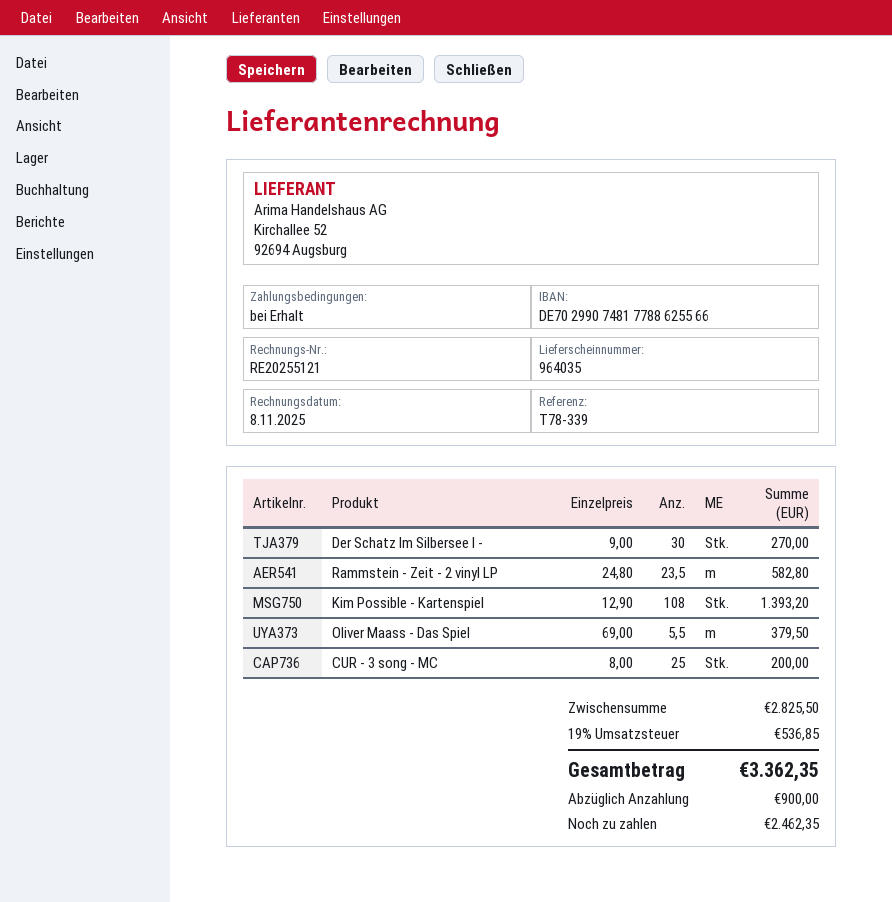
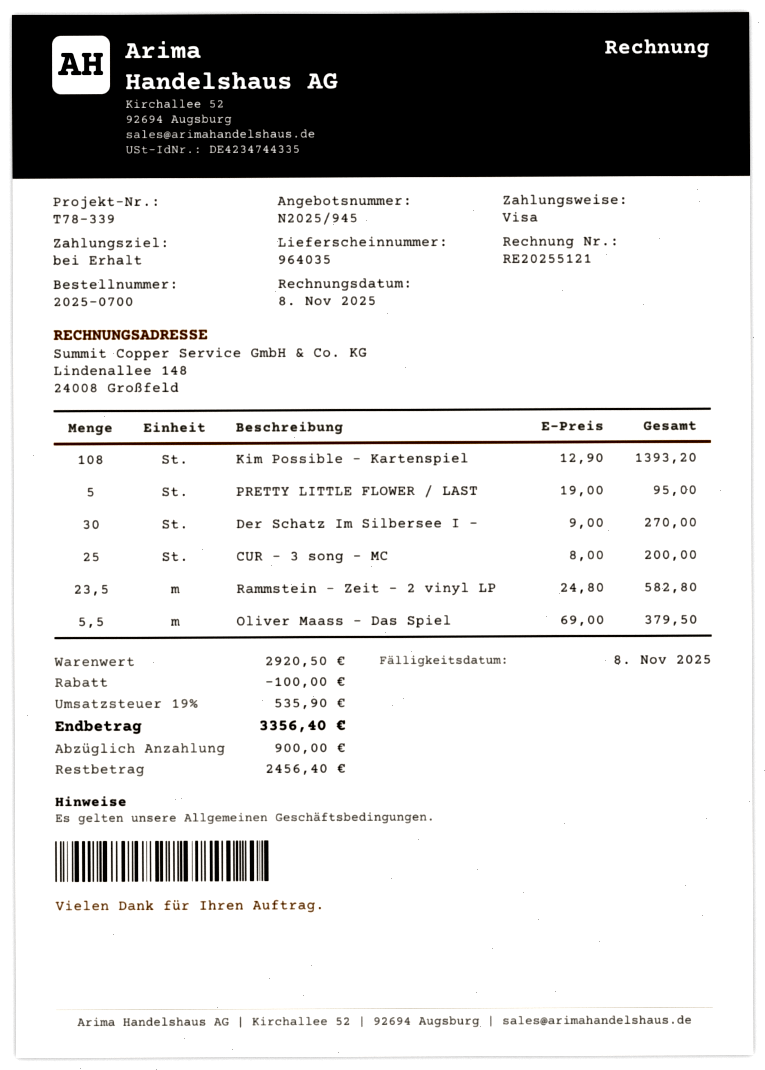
PRETTY LITTLE FLOWER / LAST: none -> 5 x 19.00 = 95.00
subtotal: 2825.50 -> 2920.50
discount: none -> 100.00
tax: 19% = 536.85 -> 19% = 535.90
total: 3362.35 -> 3356.40
balance: 2462.35 -> 2456.40

